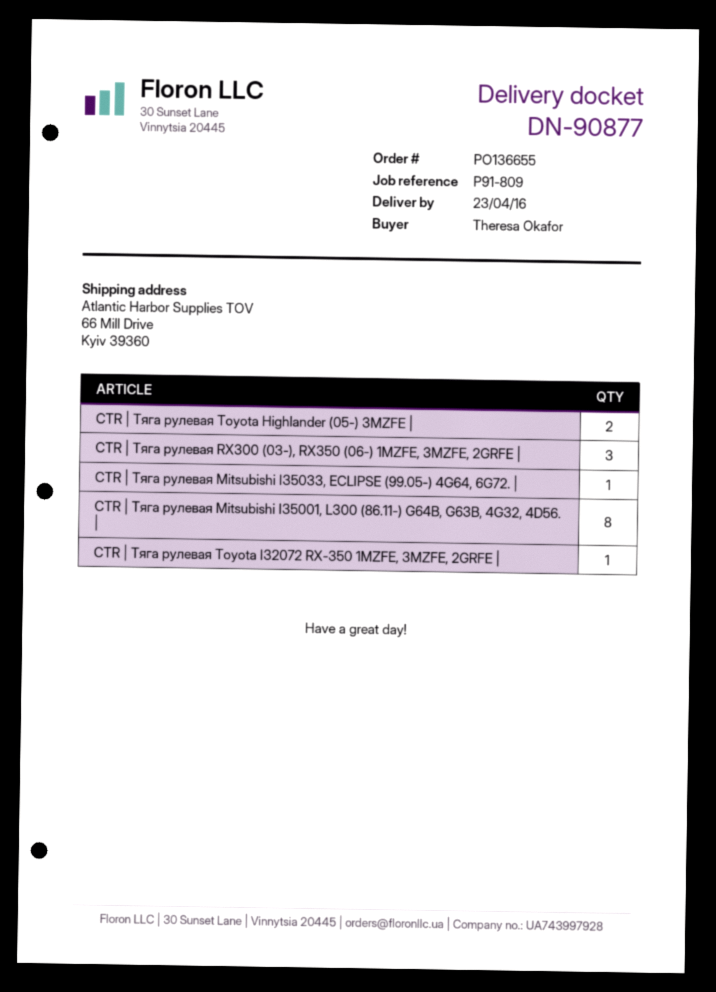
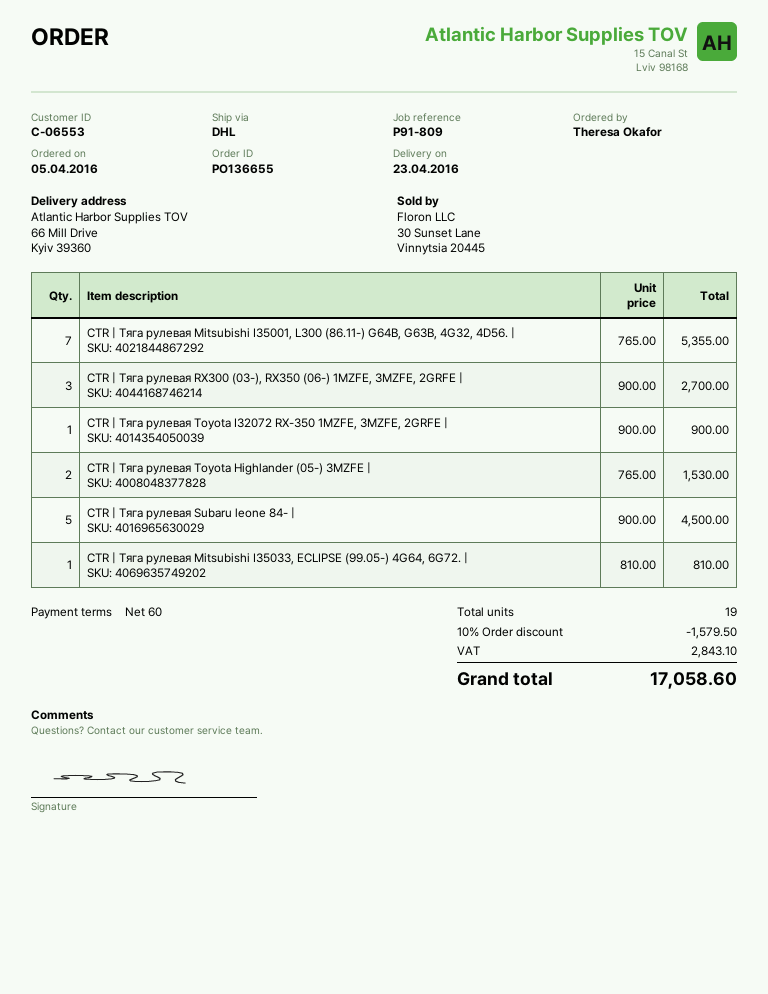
CTR | Тяга рулевая Mitsubishi I35001, L300 (86.11-) G64B, G63B, 4G32, 4D56. |: 8 -> 7
CTR | Тяга рулевая Subaru leone 84- |: none -> 5

